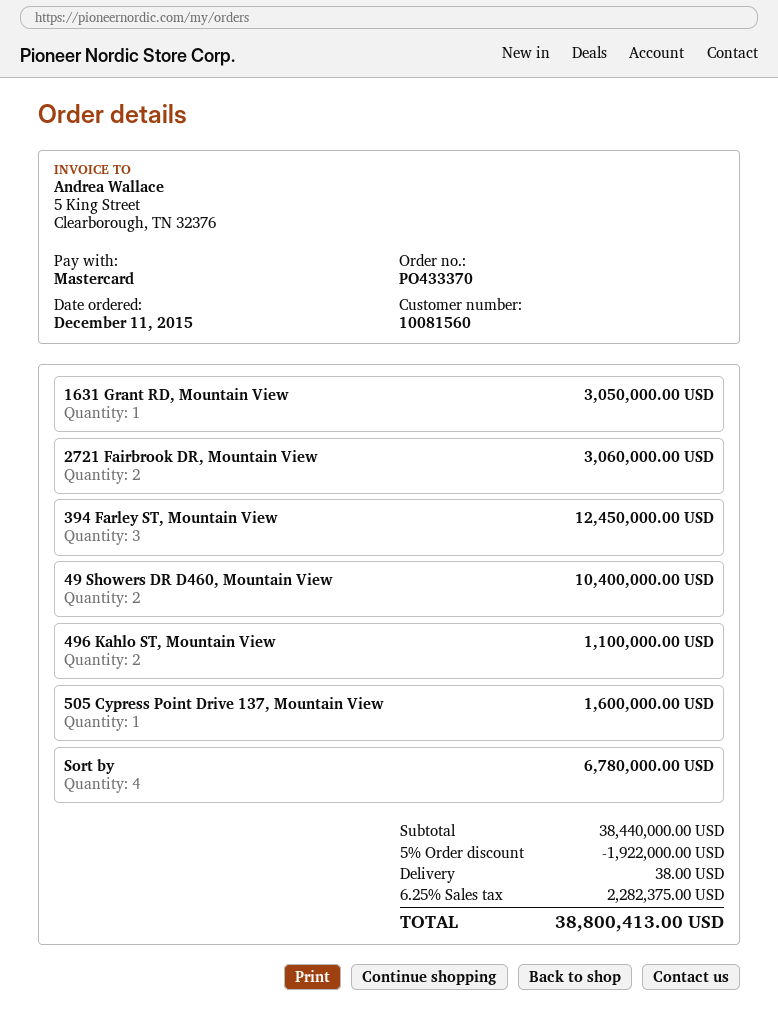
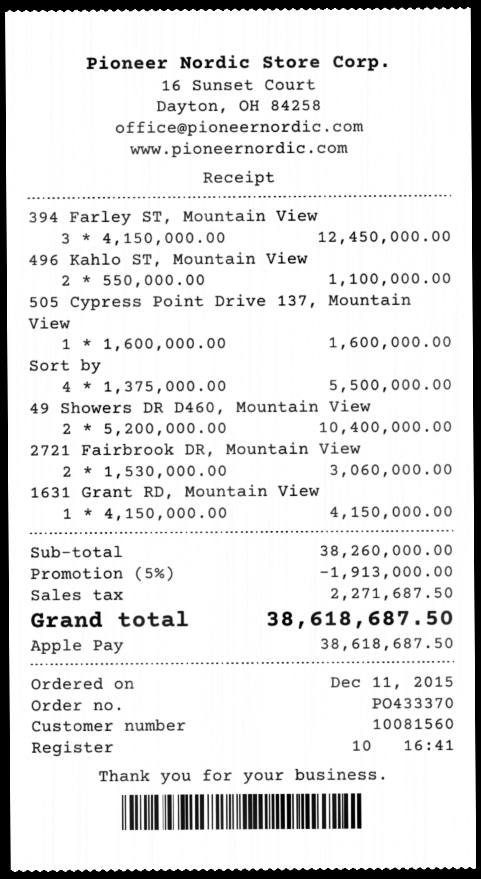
payment method: Mastercard -> Apple Pay
1631 Grant RD, Mountain View: 1 for 3050000.00 -> 1 for 4150000.00
Sort by: 4 for 6780000.00 -> 4 for 5500000.00
subtotal: 38440000.00 -> 38260000.00
discount: 5% = 1922000.00 -> 5% = 1913000.00
shipping: 38.00 -> none
tax: 2282375.00 -> 2271687.50
total: 38800413.00 -> 38618687.50

